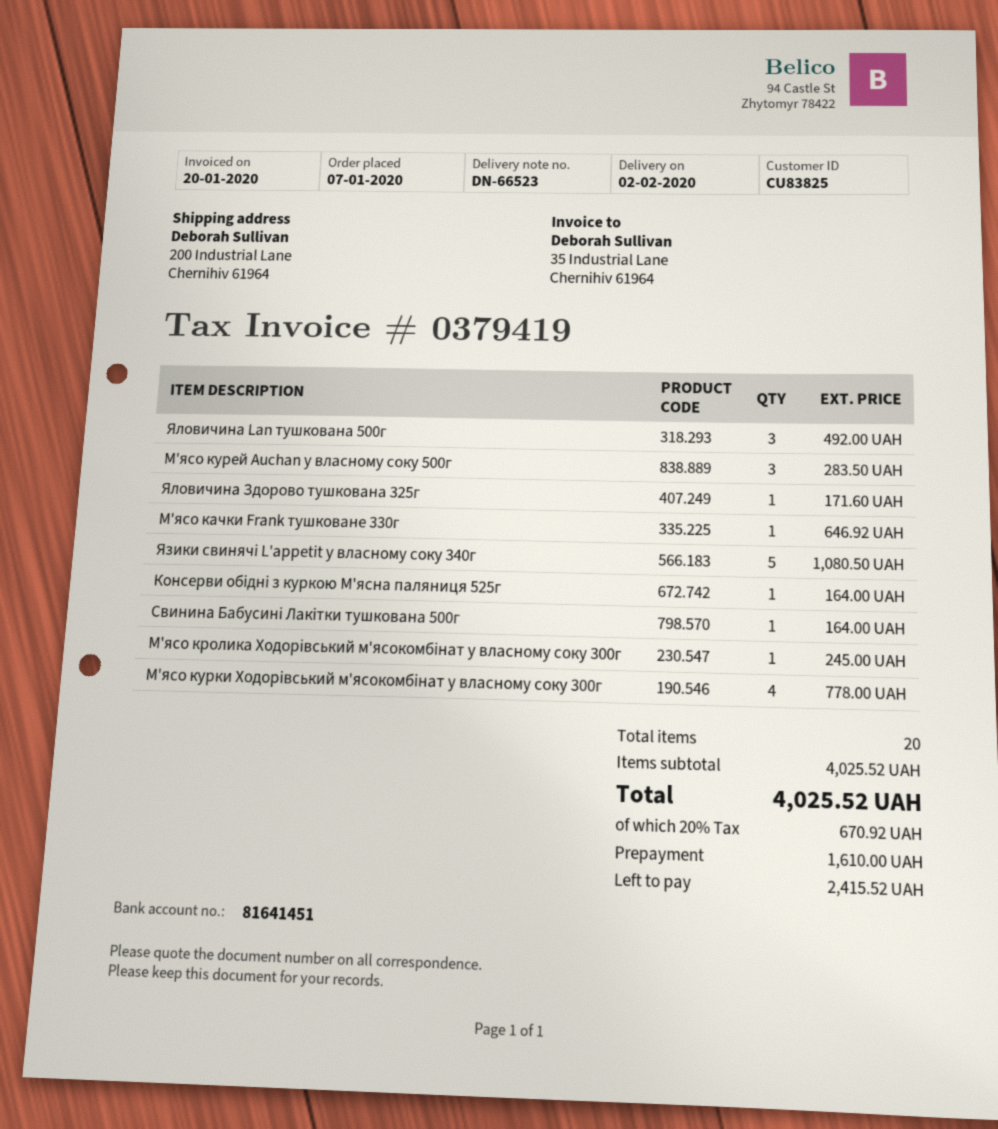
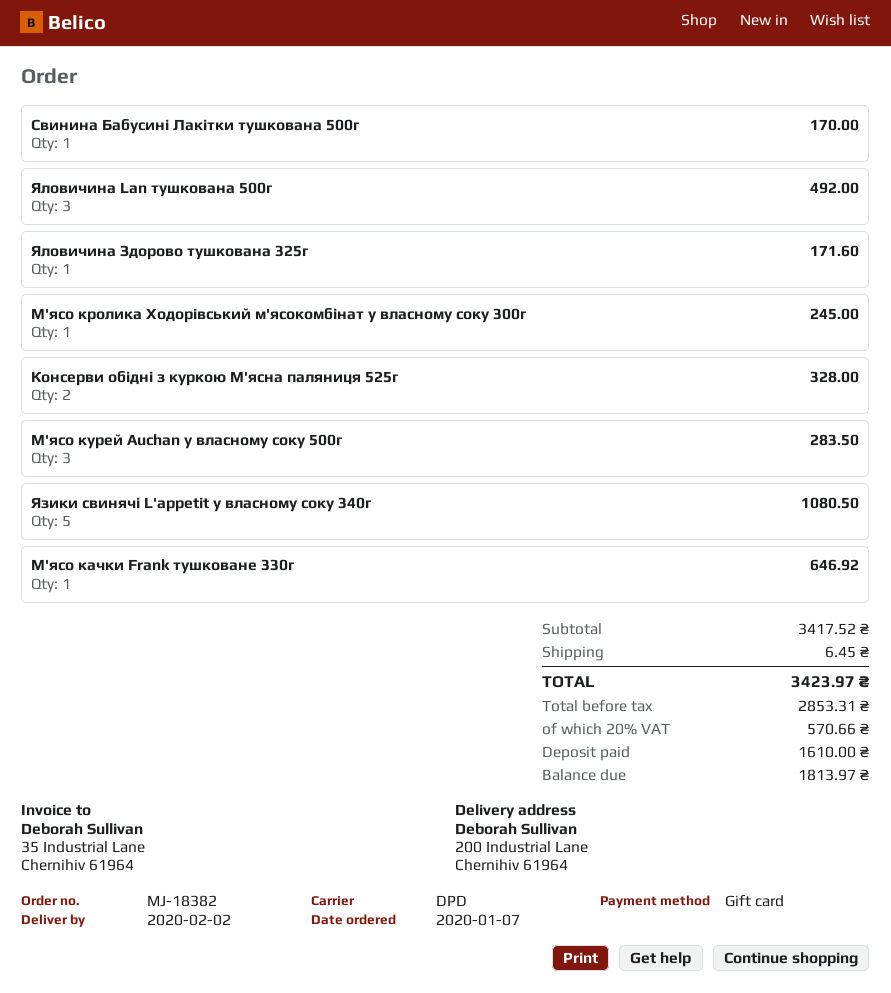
Консерви обідні з куркою М'ясна паляниця 525г: 1 for 164.00 -> 2 for 328.00
Свинина Бабусині Лакітки тушкована 500г: 1 for 164.00 -> 1 for 170.00
М'ясо курки Ходорівський м'ясокомбінат у власному соку 300г: 4 for 778.00 -> none
subtotal: 4025.52 -> 3417.52
shipping: none -> 6.45
tax: 20% = 670.92 -> 20% = 570.66
total: 4025.52 -> 3423.97
balance: 2415.52 -> 1813.97

